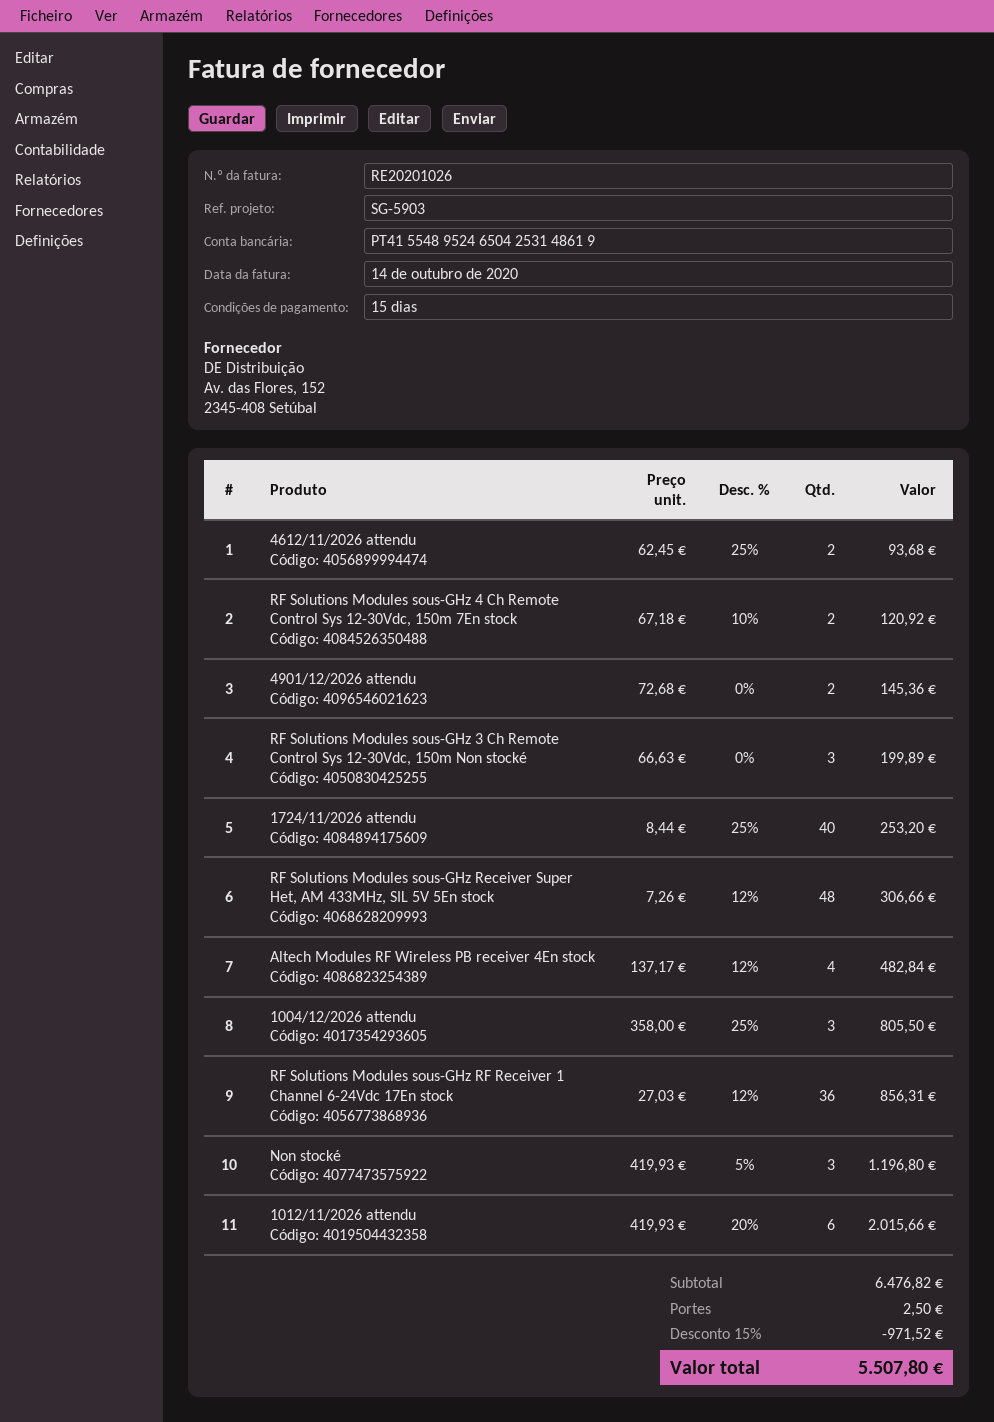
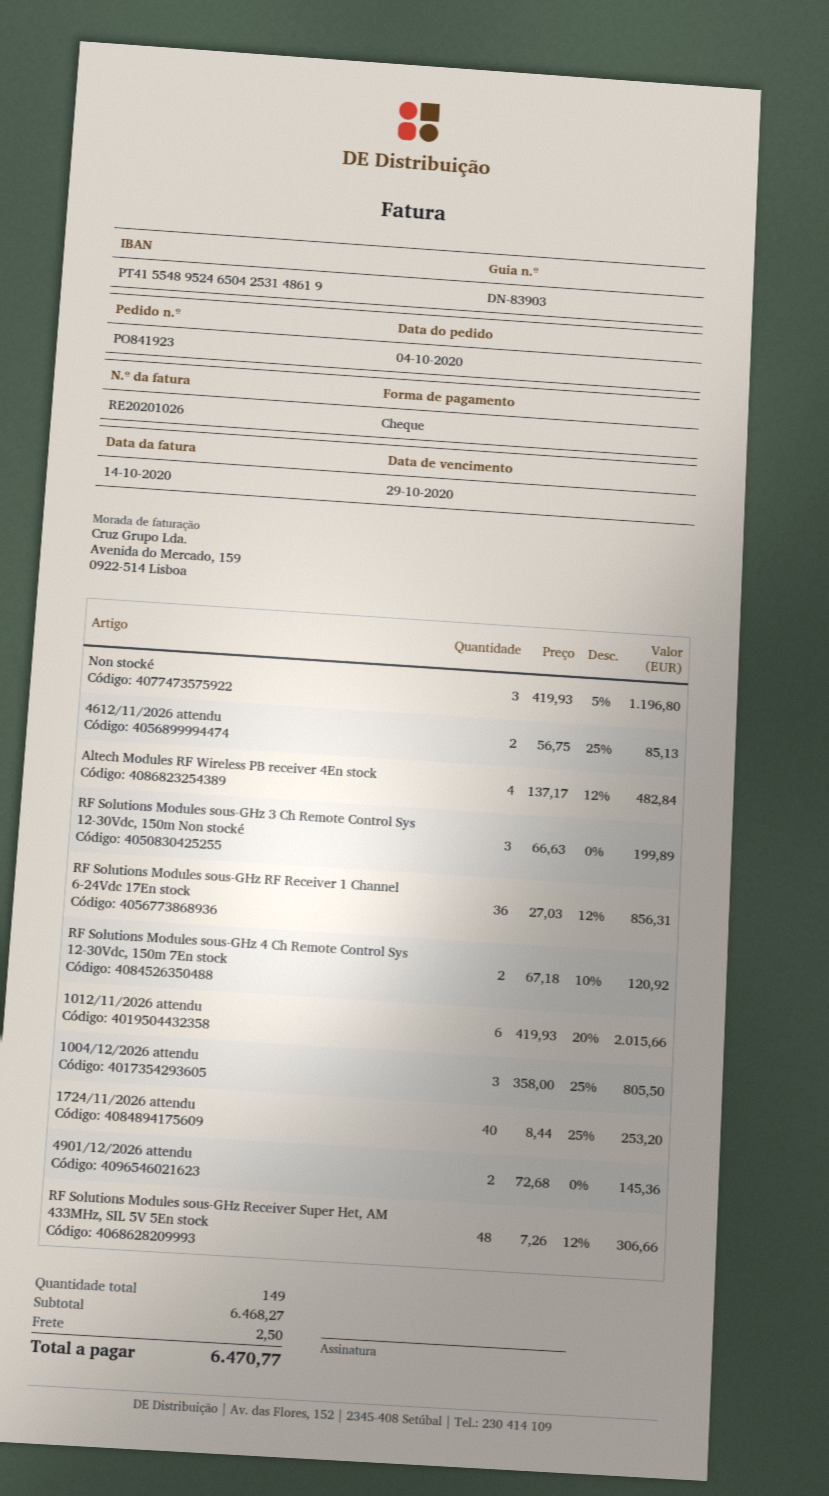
4612/11/2026 attendu: 2 x 62.45 - 25% = 93.68 -> 2 x 56.75 - 25% = 85.13
subtotal: 6476.82 -> 6468.27
discount: 15% = 971.52 -> none
total: 5507.80 -> 6470.77

